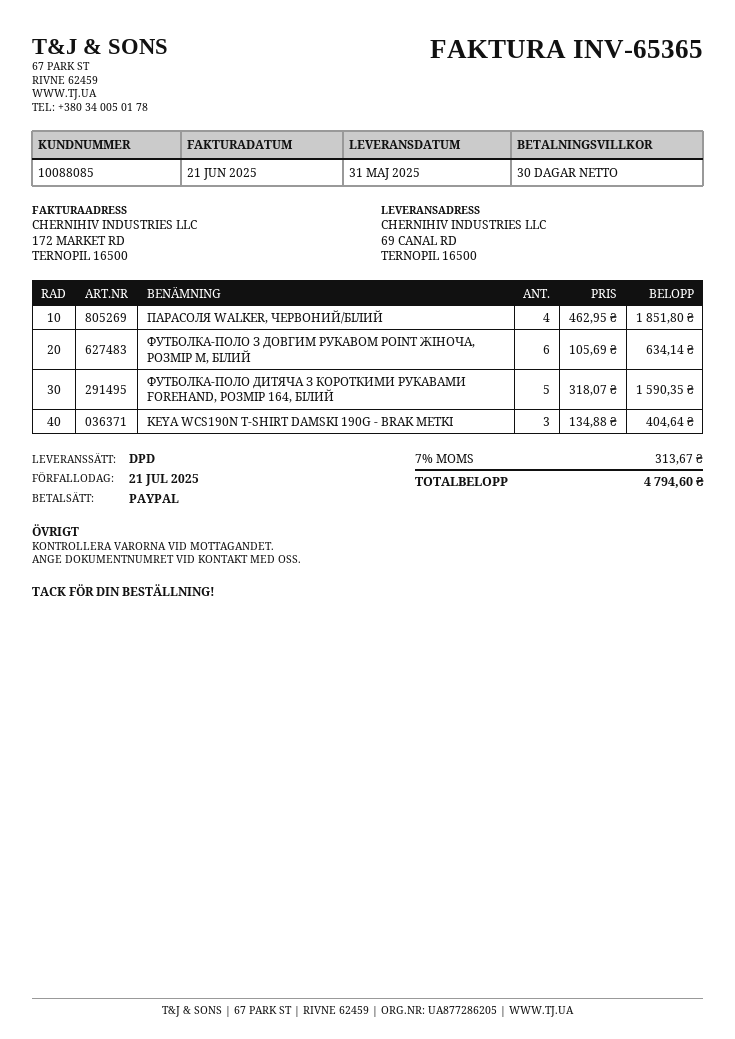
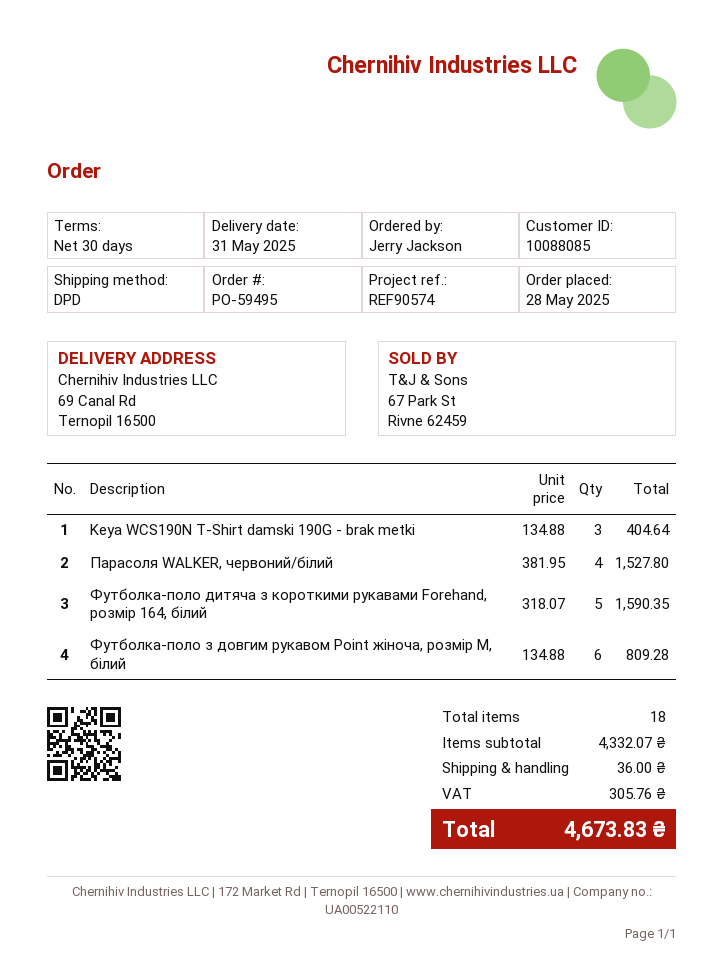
ПАРАСОЛЯ WALKER, ЧЕРВОНИЙ/БІЛИЙ: 4 x 462.95 = 1851.80 -> 4 x 381.95 = 1527.80
ФУТБОЛКА-ПОЛО З ДОВГИМ РУКАВОМ POINT ЖІНОЧА, РОЗМІР М, БIЛИЙ: 6 x 105.69 = 634.14 -> 6 x 134.88 = 809.28
shipping: none -> 36.00
tax: 313.67 -> 305.76
total: 4794.60 -> 4673.83

